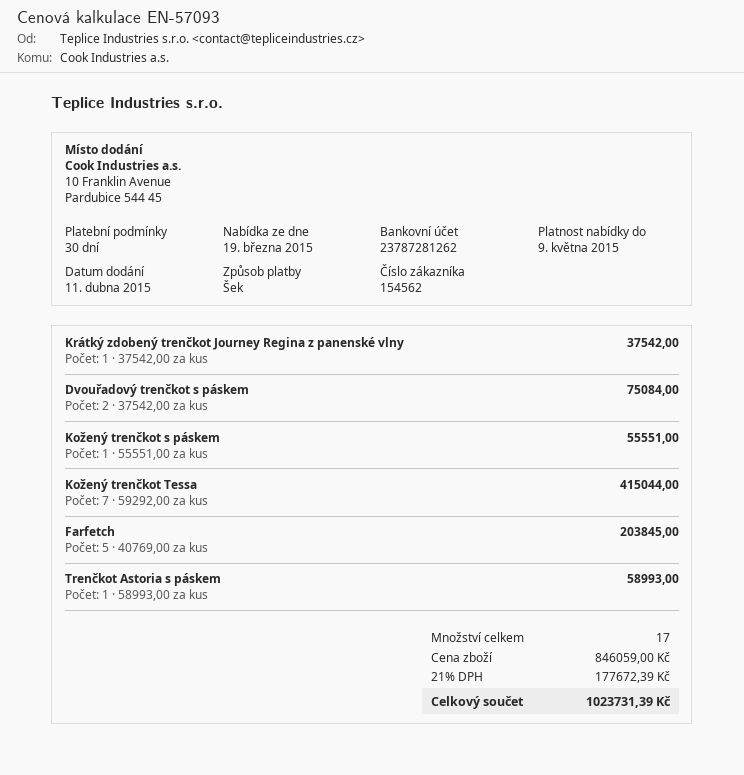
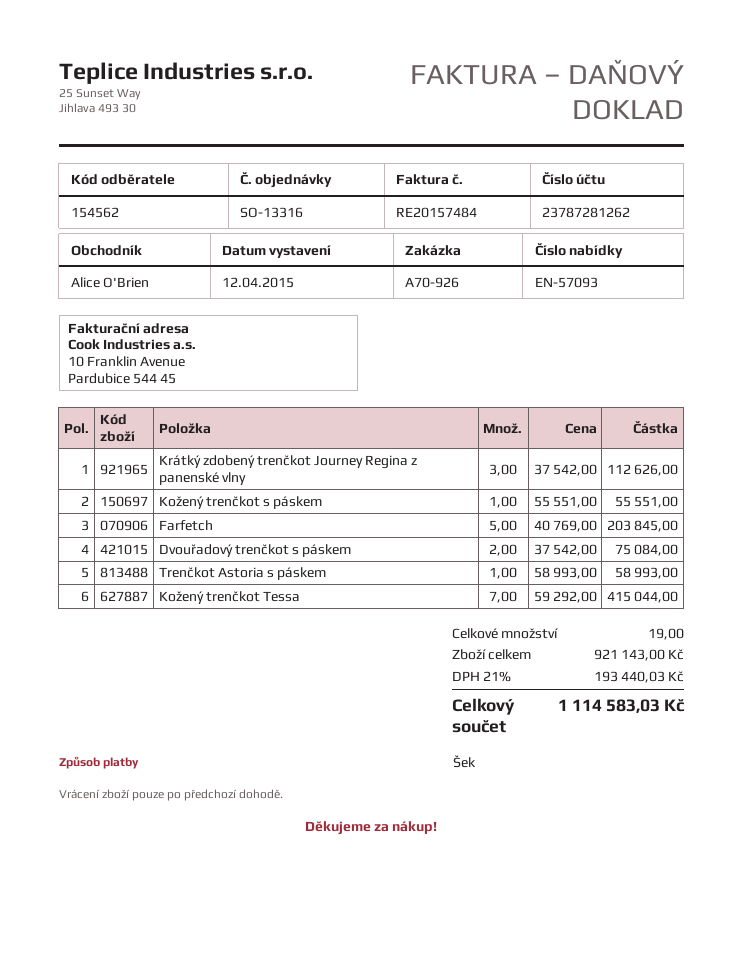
Krátký zdobený trenčkot Journey Regina z panenské vlny: 1 x 37542.00 = 37542.00 -> 3 x 37542.00 = 112626.00
total quantity: 17 -> 19
subtotal: 846059.00 -> 921143.00
tax: 21% = 177672.39 -> 21% = 193440.03
total: 1023731.39 -> 1114583.03

